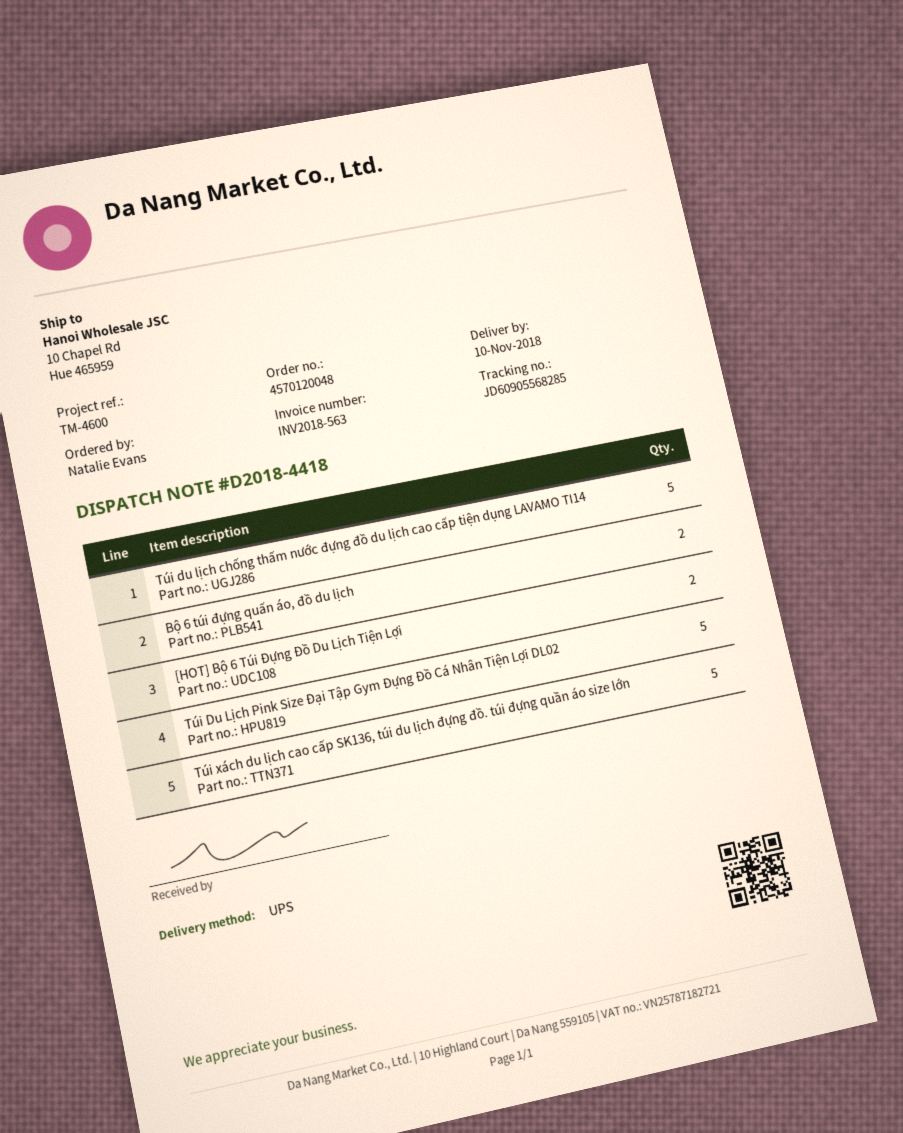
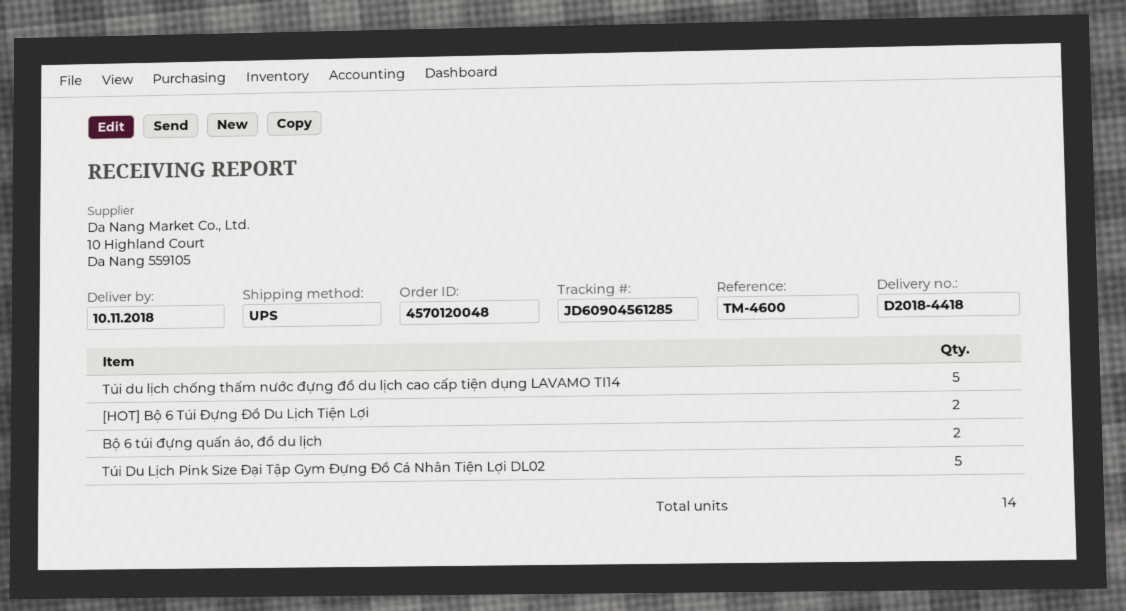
tracking number: JD60905568285 -> JD60904561285
Túi xách du lịch cao cấp SK136, túi du lịch đựng đồ. túi đựng quần áo size lớn: 5 -> none

